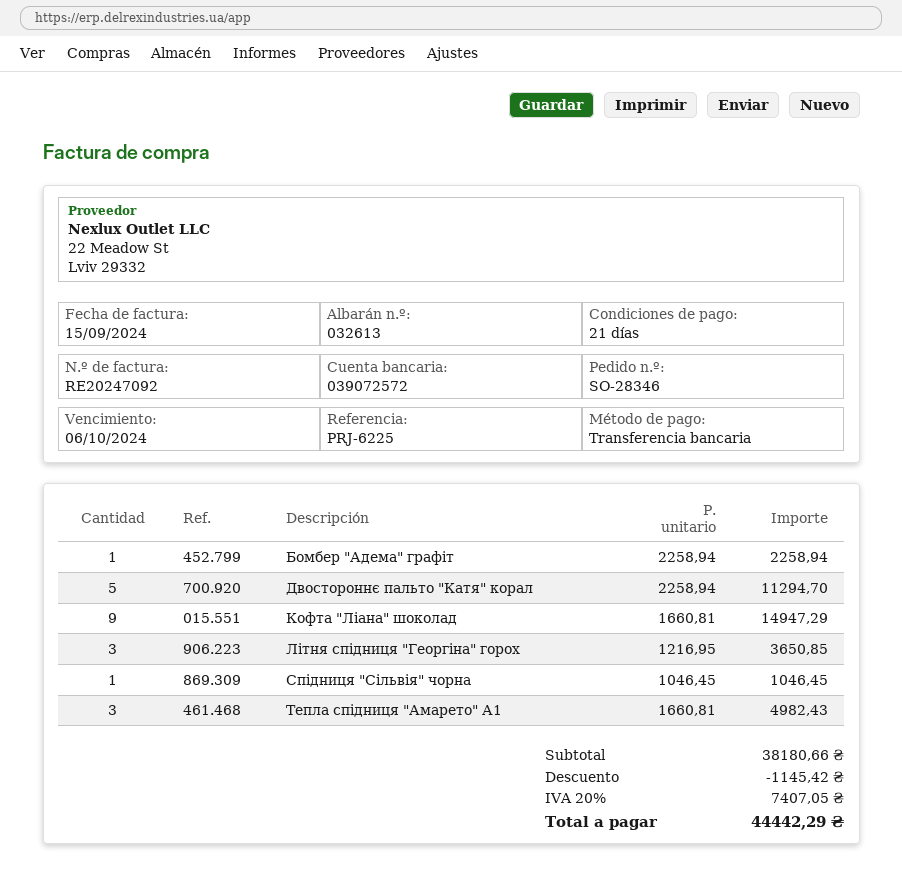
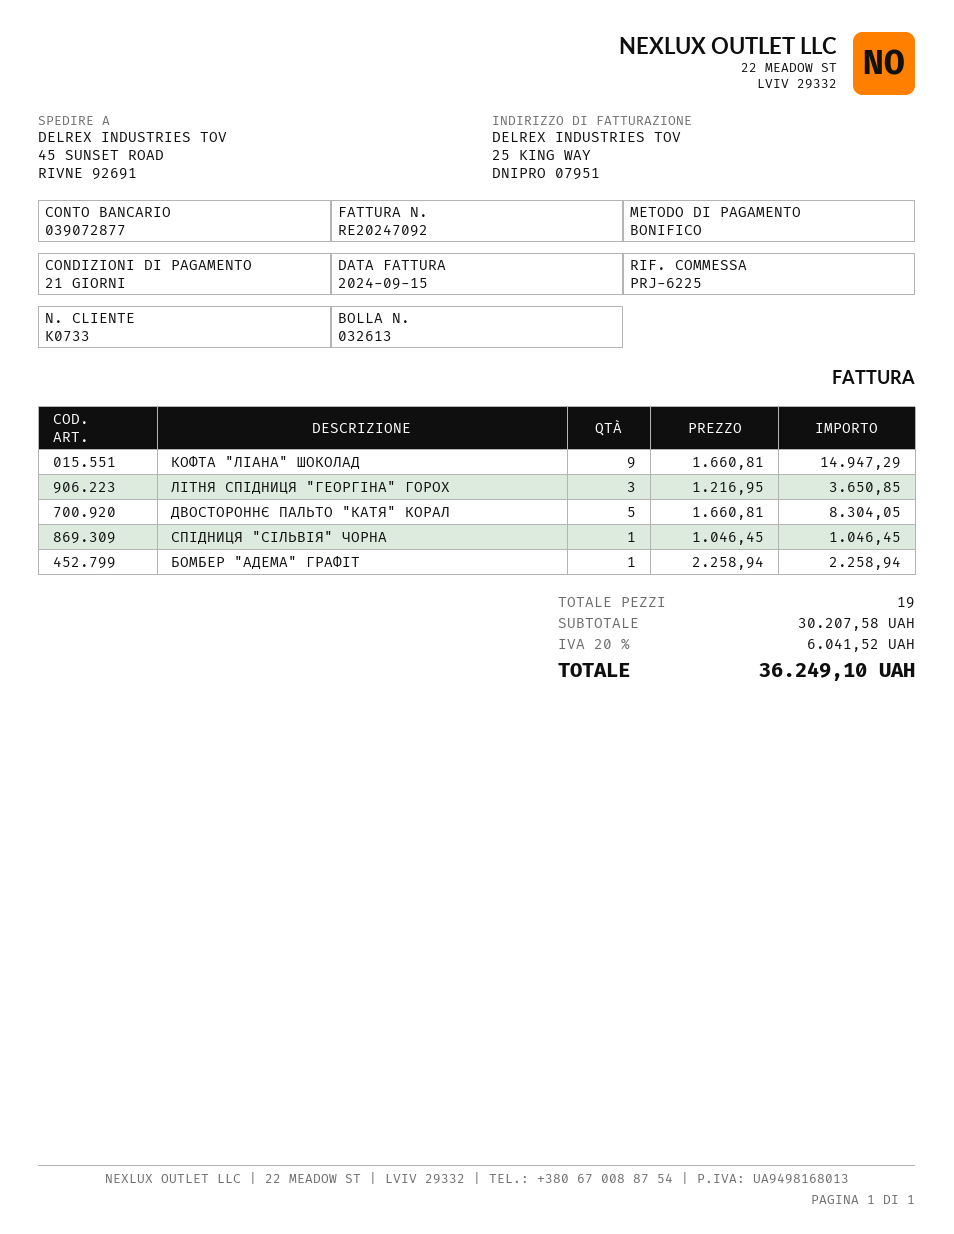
bank account: 039072572 -> 039072877
Двостороннє пальто "Катя" корал: 5 x 2258.94 = 11294.70 -> 5 x 1660.81 = 8304.05
Тепла спідниця "Амарето" А1: 3 x 1660.81 = 4982.43 -> none
subtotal: 38180.66 -> 30207.58
discount: 1145.42 -> none
tax: 20% = 7407.05 -> 20% = 6041.52
total: 44442.29 -> 36249.10

